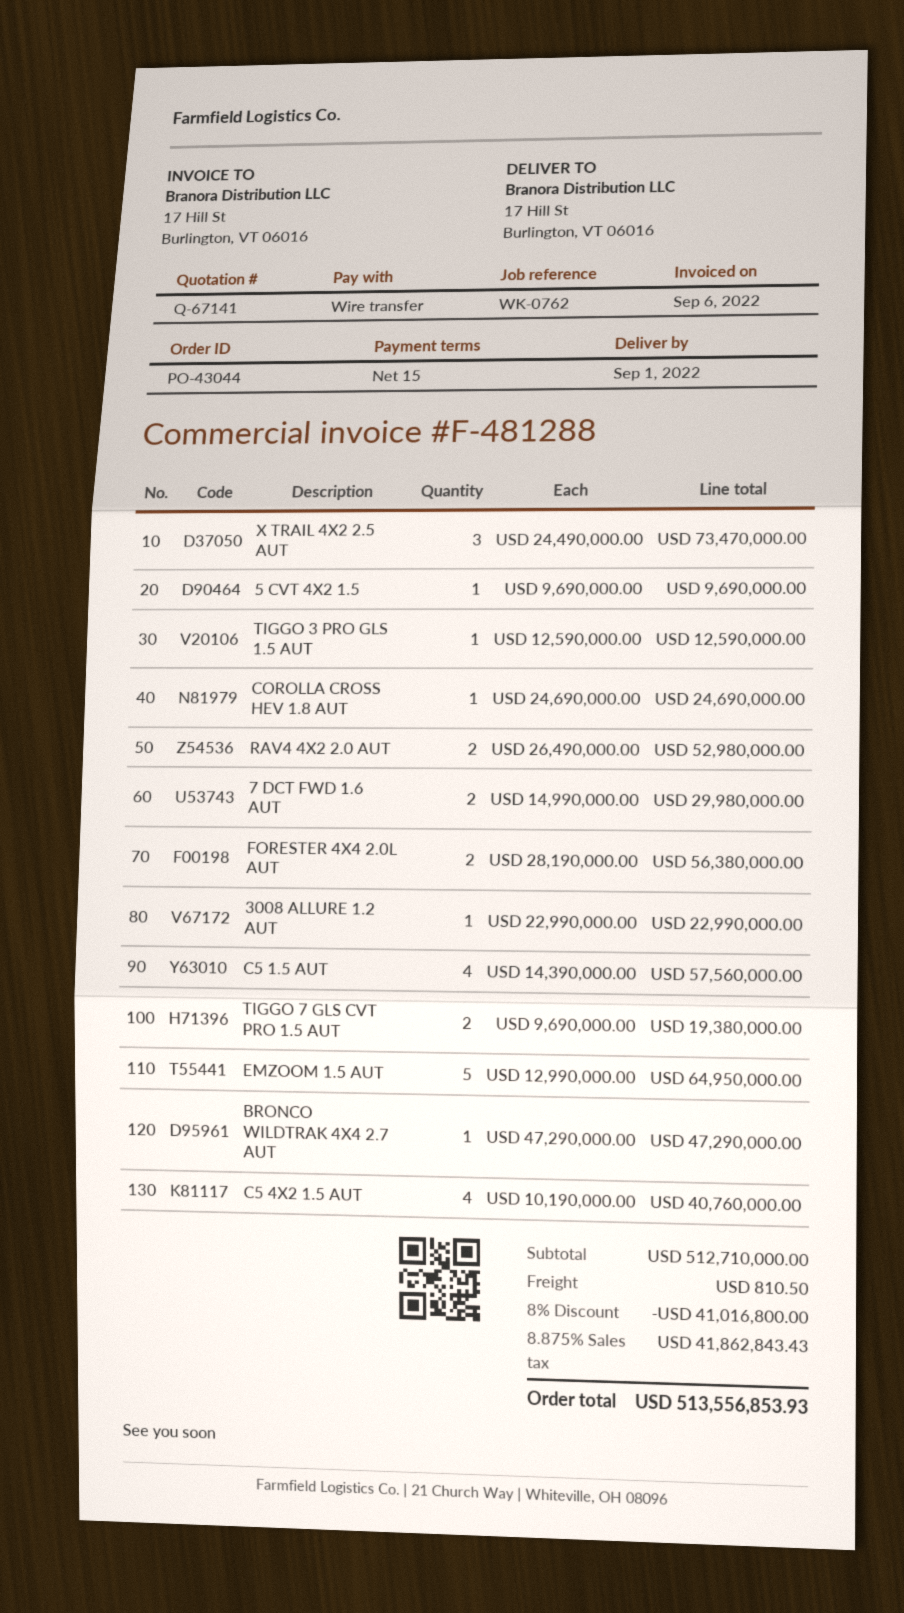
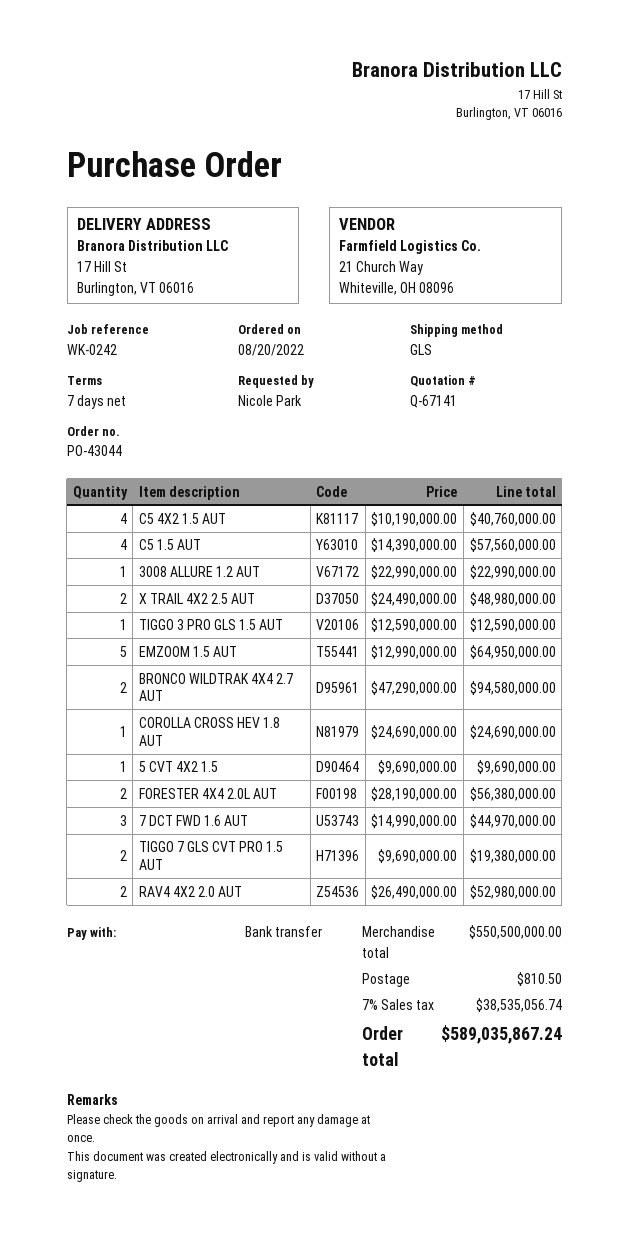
payment terms: 15 days -> 7 days
reference: WK-0762 -> WK-0242
X TRAIL 4X2 2.5 AUT: 3 x 24490000.00 = 73470000.00 -> 2 x 24490000.00 = 48980000.00
7 DCT FWD 1.6 AUT: 2 x 14990000.00 = 29980000.00 -> 3 x 14990000.00 = 44970000.00
BRONCO WILDTRAK 4X4 2.7 AUT: 1 x 47290000.00 = 47290000.00 -> 2 x 47290000.00 = 94580000.00
subtotal: 512710000.00 -> 550500000.00
discount: 8% = 41016800.00 -> none
tax: 8.875% = 41862843.43 -> 7% = 38535056.74
total: 513556853.93 -> 589035867.24

